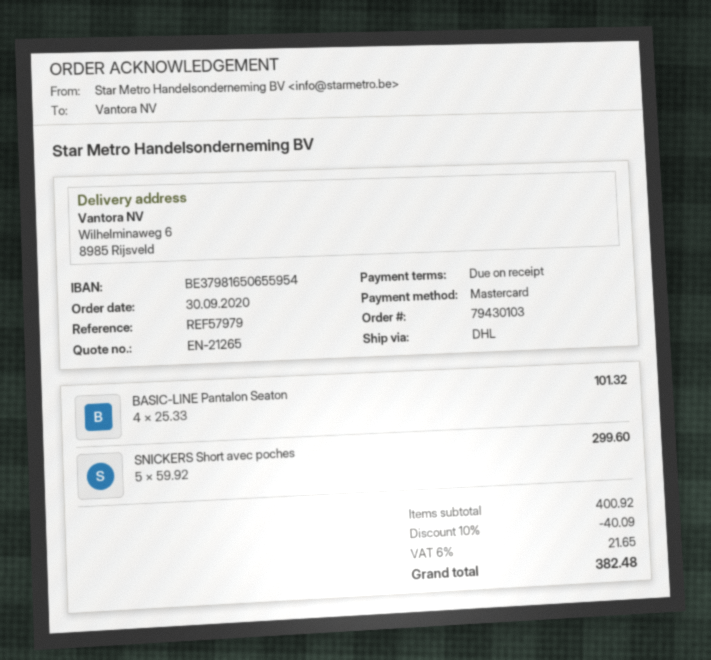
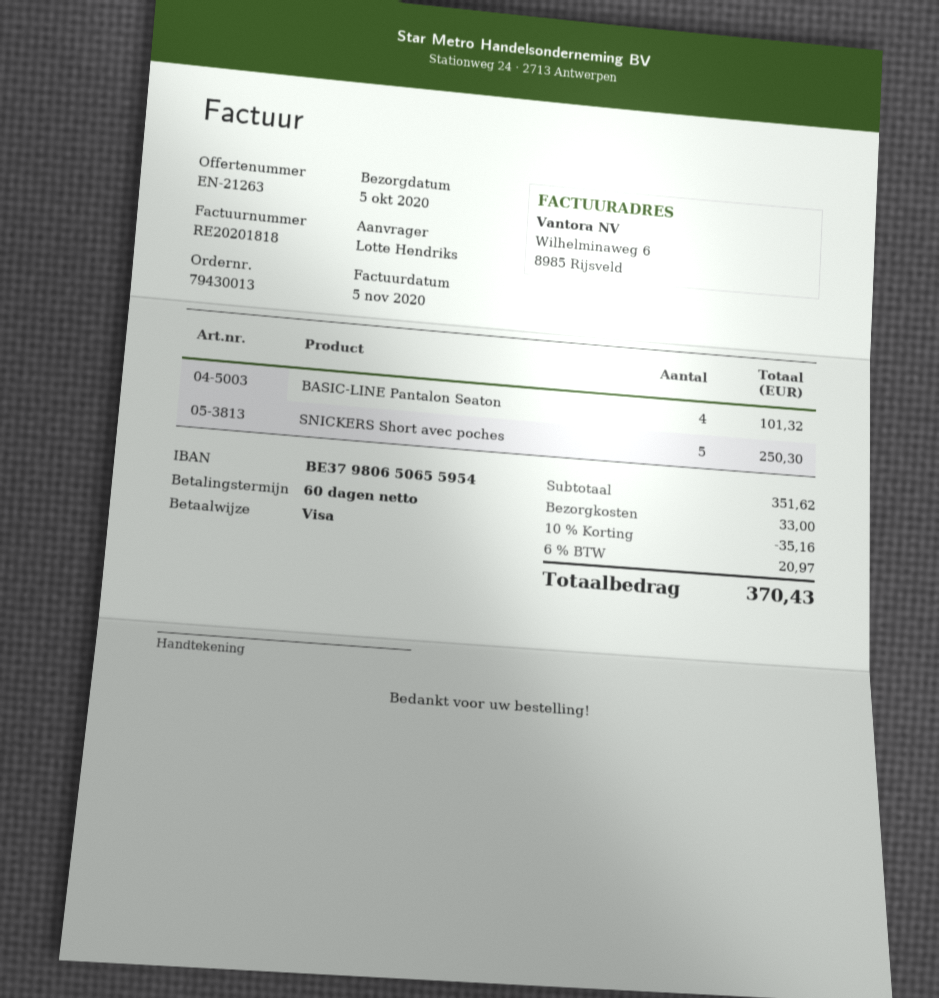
quote number: EN-21265 -> EN-21263
order number: 79430103 -> 79430013
payment terms: on receipt -> 60 days
payment method: Mastercard -> Visa
bank account: BE37981650655954 -> BE37980650655954
SNICKERS Short avec poches: 5 for 299.60 -> 5 for 250.30
subtotal: 400.92 -> 351.62
discount: 10% = 40.09 -> 10% = 35.16
shipping: none -> 33.00
tax: 6% = 21.65 -> 6% = 20.97
total: 382.48 -> 370.43

